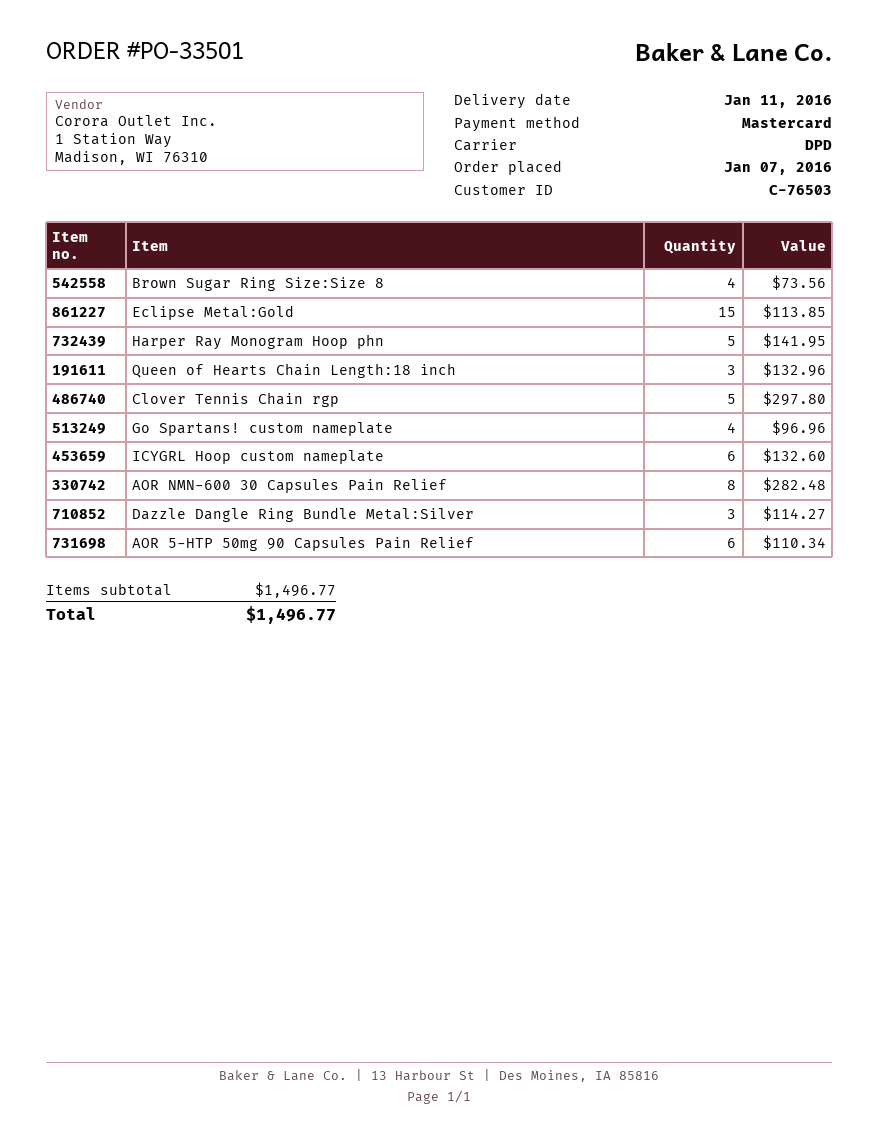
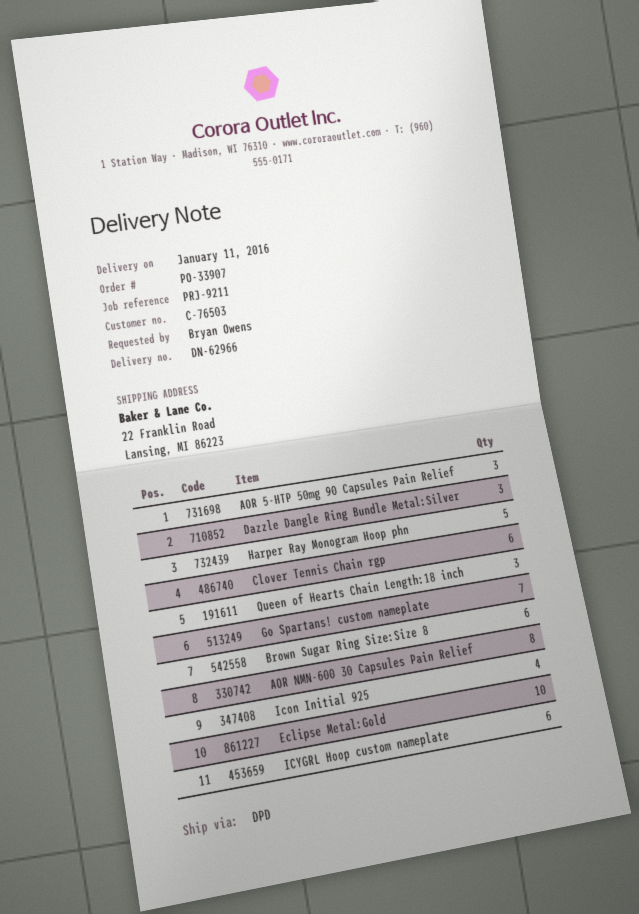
order number: PO-33501 -> PO-33907
Brown Sugar Ring Size:Size 8: 4 -> 6
Eclipse Metal:Gold: 15 -> 10
Clover Tennis Chain rgp: 5 -> 6
Go Spartans! custom nameplate: 4 -> 7
AOR 5-HTP 50mg 90 Capsules Pain Relief: 6 -> 3
Icon Initial 925: none -> 4

